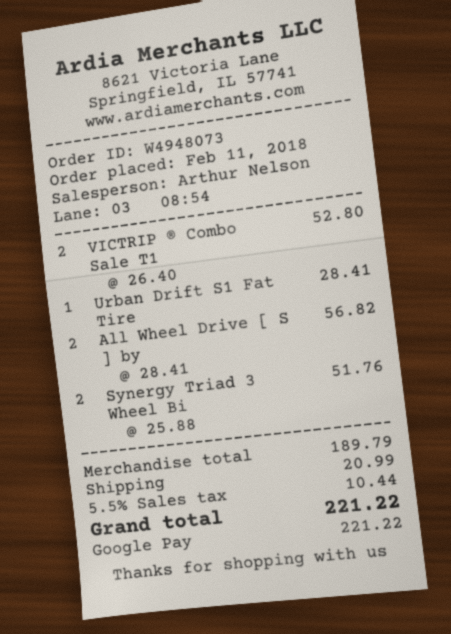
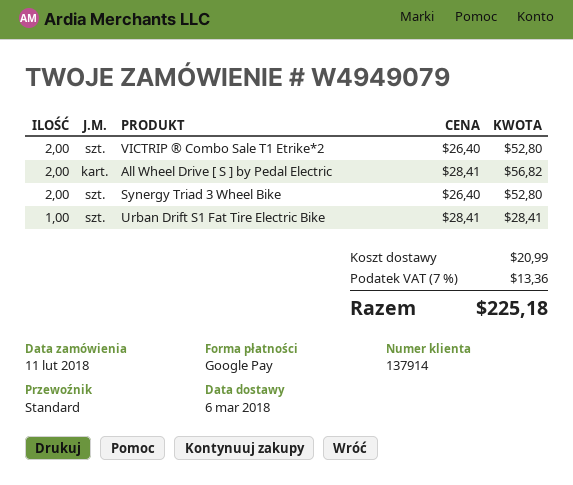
order number: W4948073 -> W4949079
Synergy Triad 3 Wheel Bi: 2 x 25.88 = 51.76 -> 2 x 26.40 = 52.80
tax: 5.5% = 10.44 -> 7% = 13.36
total: 221.22 -> 225.18

